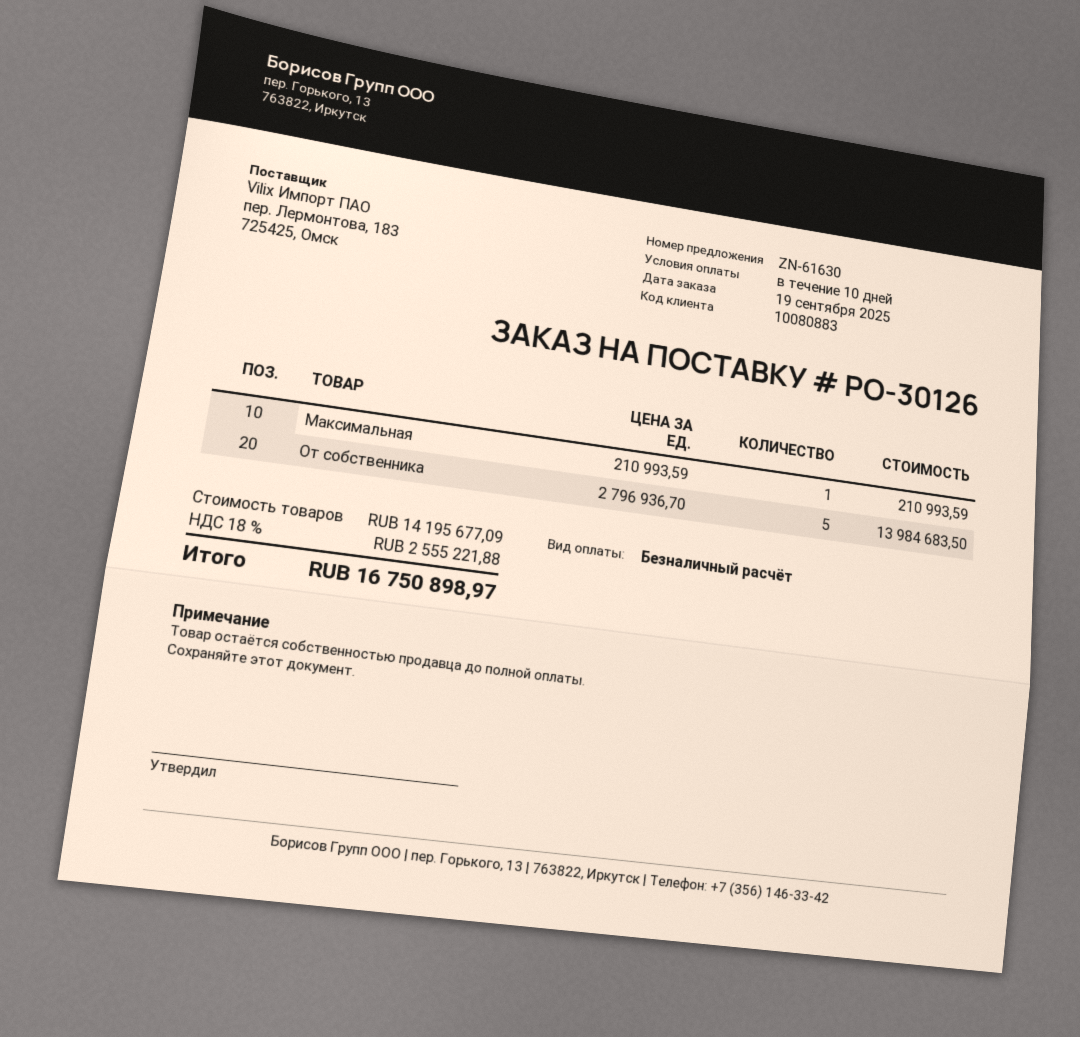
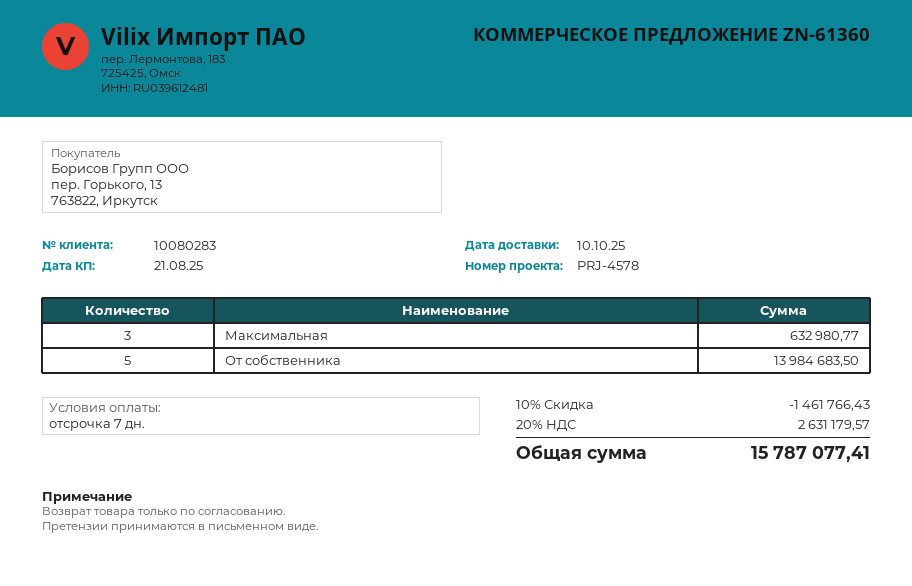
quote number: ZN-61630 -> ZN-61360
payment terms: 10 days -> 7 days
customer number: 10080883 -> 10080283
Максимальная: 1 for 210993.59 -> 3 for 632980.77
discount: none -> 10% = 1461766.43
tax: 18% = 2555221.88 -> 20% = 2631179.57
total: 16750898.97 -> 15787077.41

